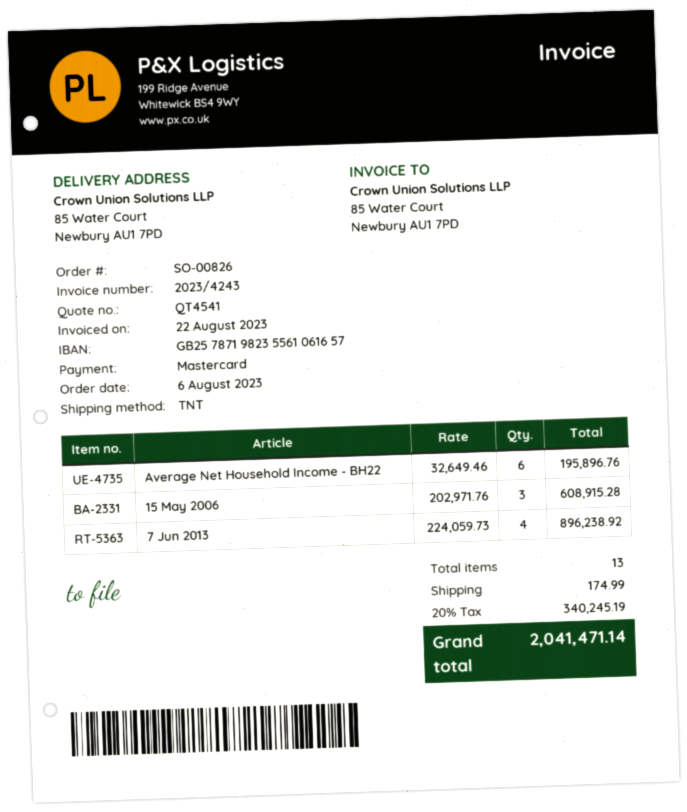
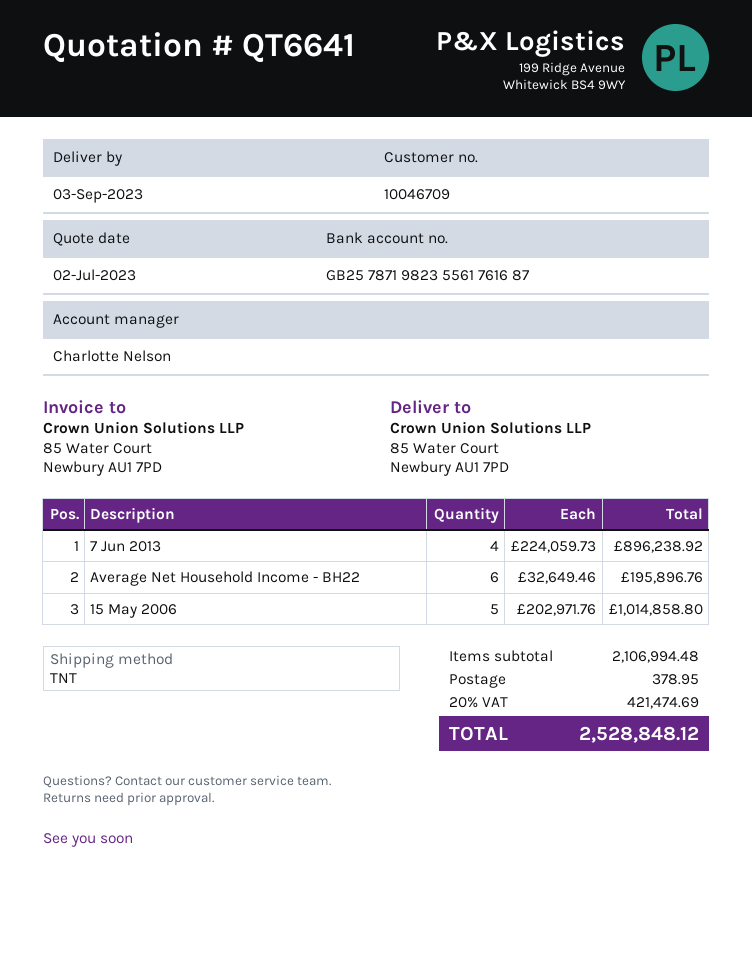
quote number: QT4541 -> QT6641
bank account: GB25787198235561061657 -> GB25787198235561761687
15 May 2006: 3 x 202971.76 = 608915.28 -> 5 x 202971.76 = 1014858.80
shipping: 174.99 -> 378.95
tax: 20% = 340245.19 -> 20% = 421474.69
total: 2041471.14 -> 2528848.12

